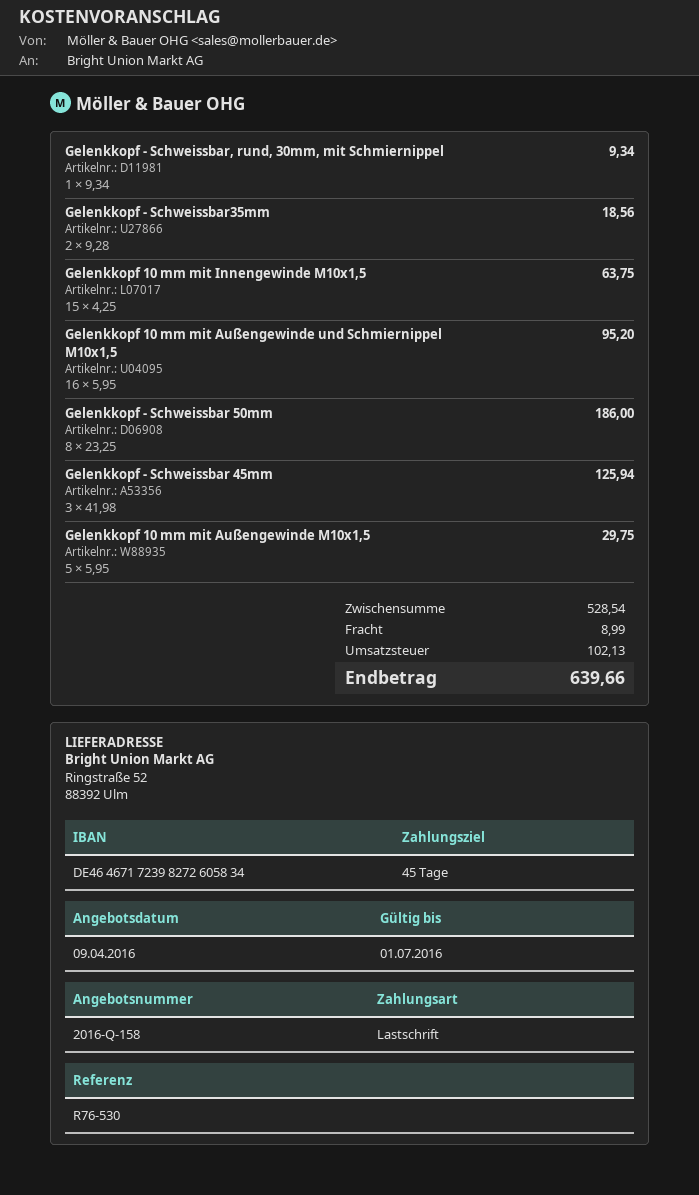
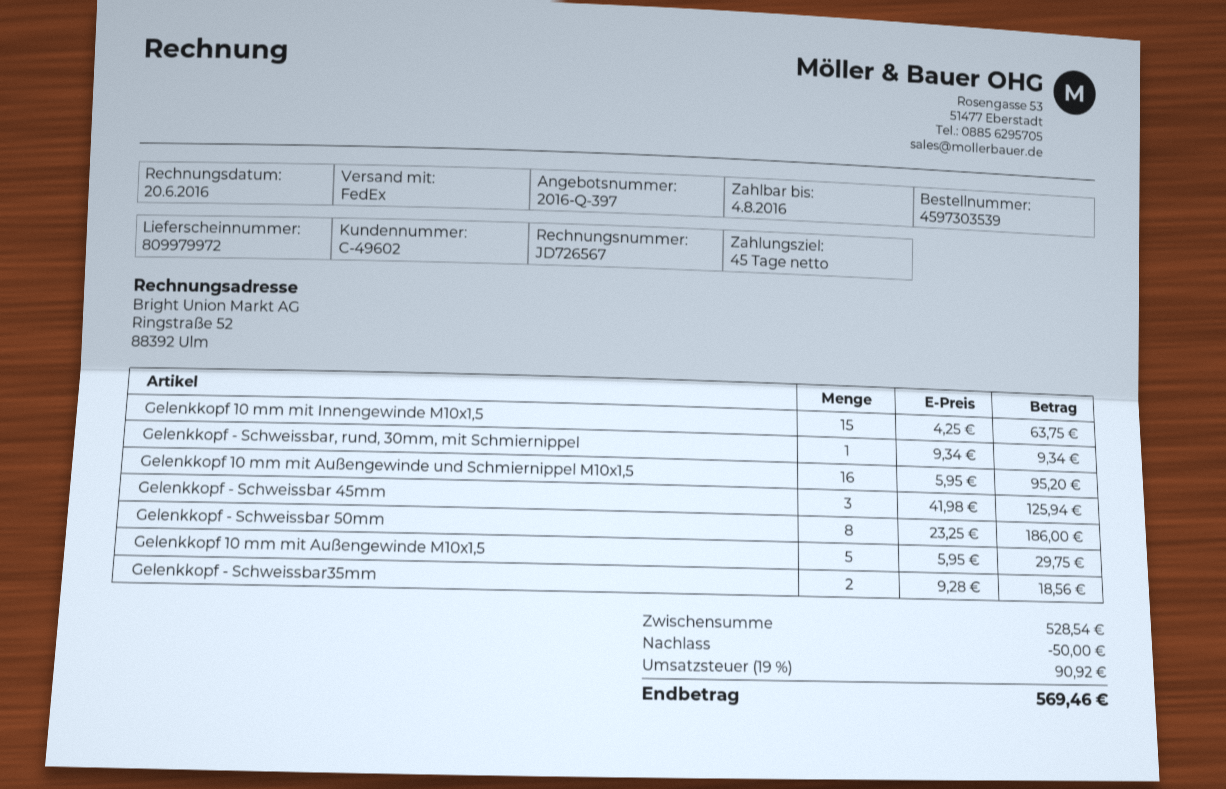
quote number: 2016-Q-158 -> 2016-Q-397
discount: none -> 50.00
shipping: 8.99 -> none
tax: 102.13 -> 90.92
total: 639.66 -> 569.46

